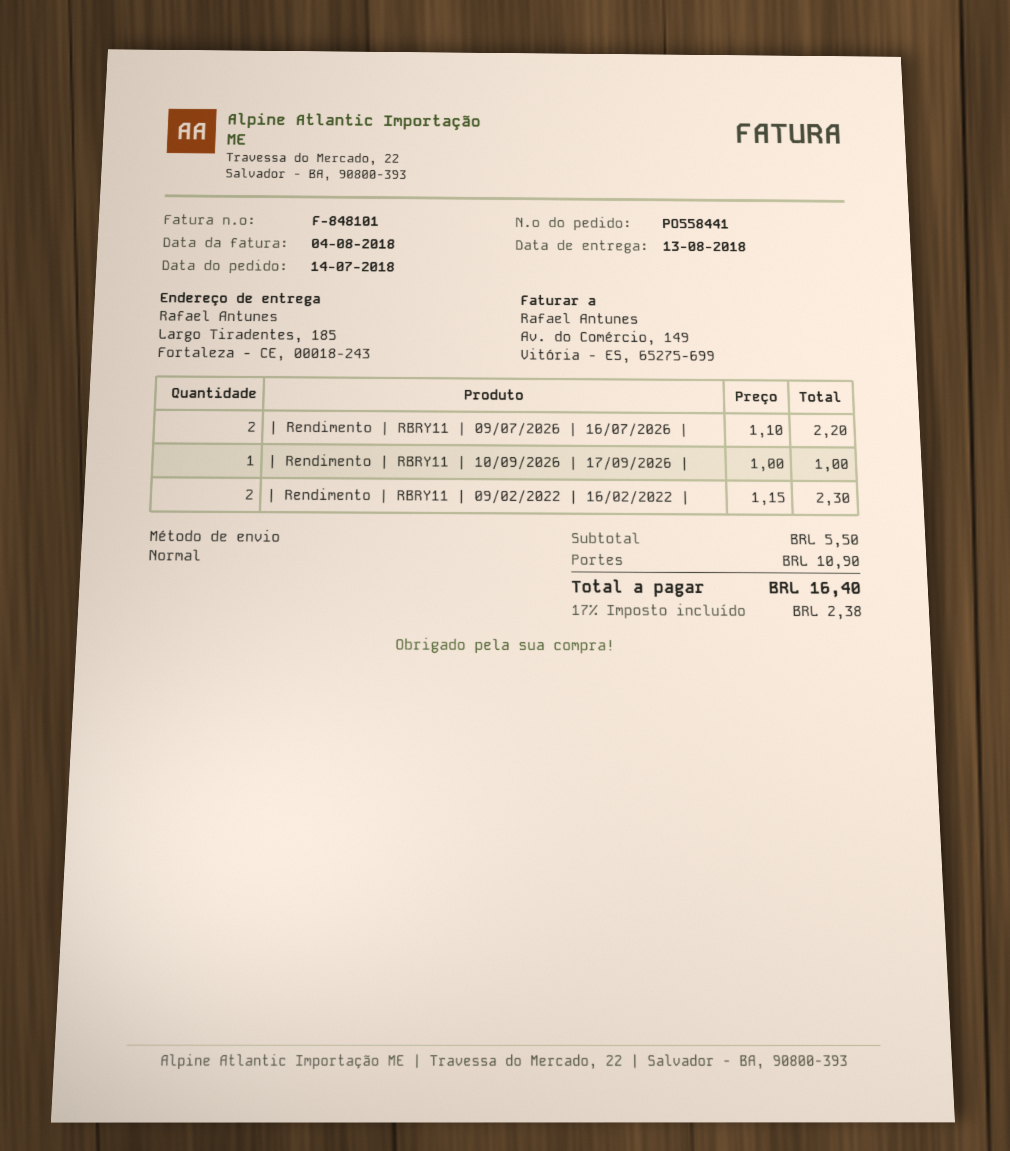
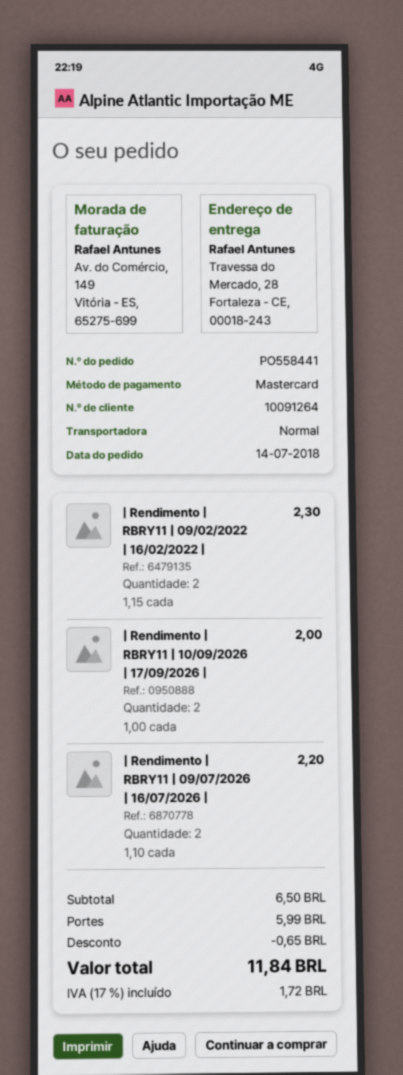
ship to: Largo Tiradentes, 185, Fortaleza - CE, 00018-243 -> Travessa do Mercado, 28, Fortaleza - CE, 00018-243
| Rendimento | RBRY11 | 10/09/2026 | 17/09/2026 |: 1 x 1.00 = 1.00 -> 2 x 1.00 = 2.00
subtotal: 5.50 -> 6.50
discount: none -> 0.65
shipping: 10.90 -> 5.99
tax: 17% = 2.38 -> 17% = 1.72
total: 16.40 -> 11.84

